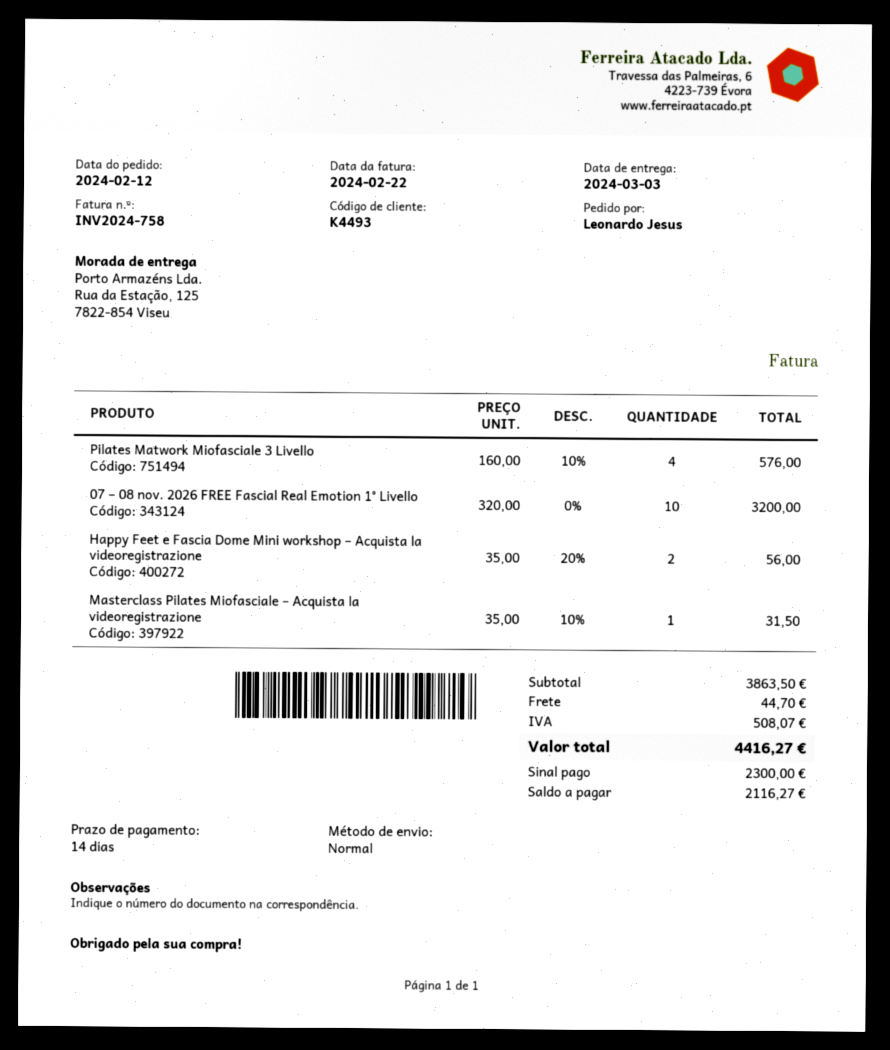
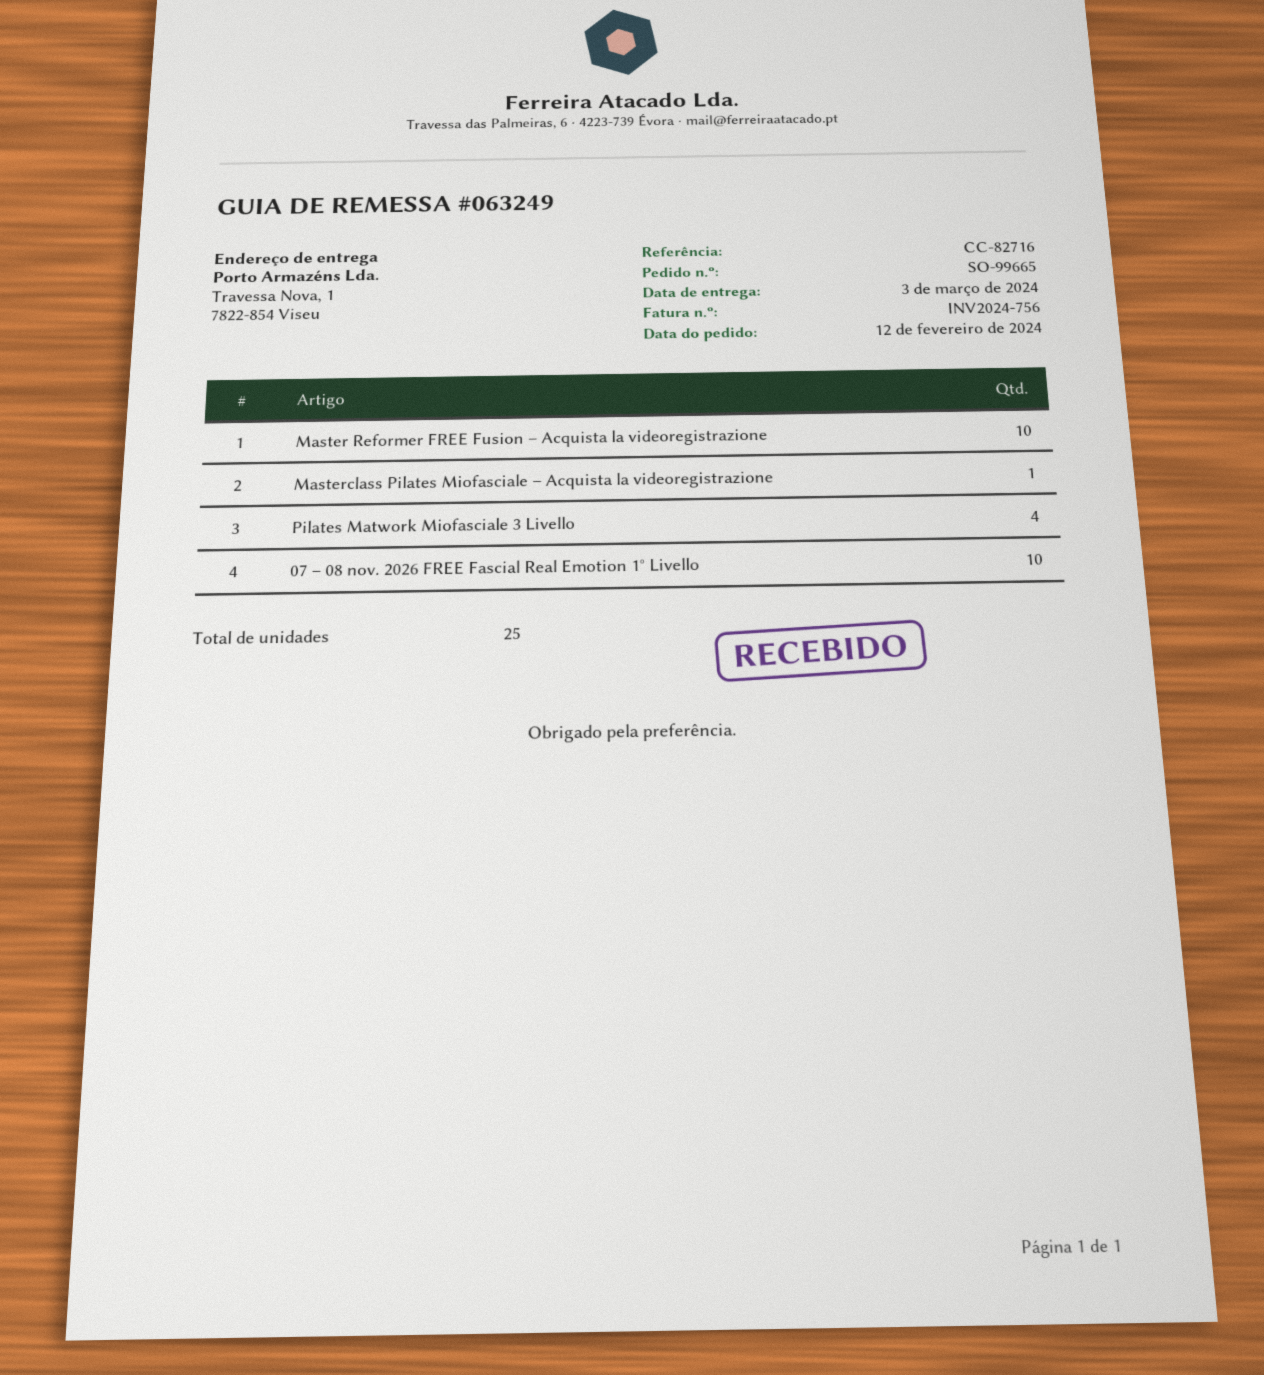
invoice number: INV2024-758 -> INV2024-756
ship to: Rua da Estação, 125, 7822-854 Viseu -> Travessa Nova, 1, 7822-854 Viseu
Happy Feet e Fascia Dome Mini workshop – Acquista la videoregistrazione: 2 -> none
Master Reformer FREE Fusion – Acquista la videoregistrazione: none -> 10

